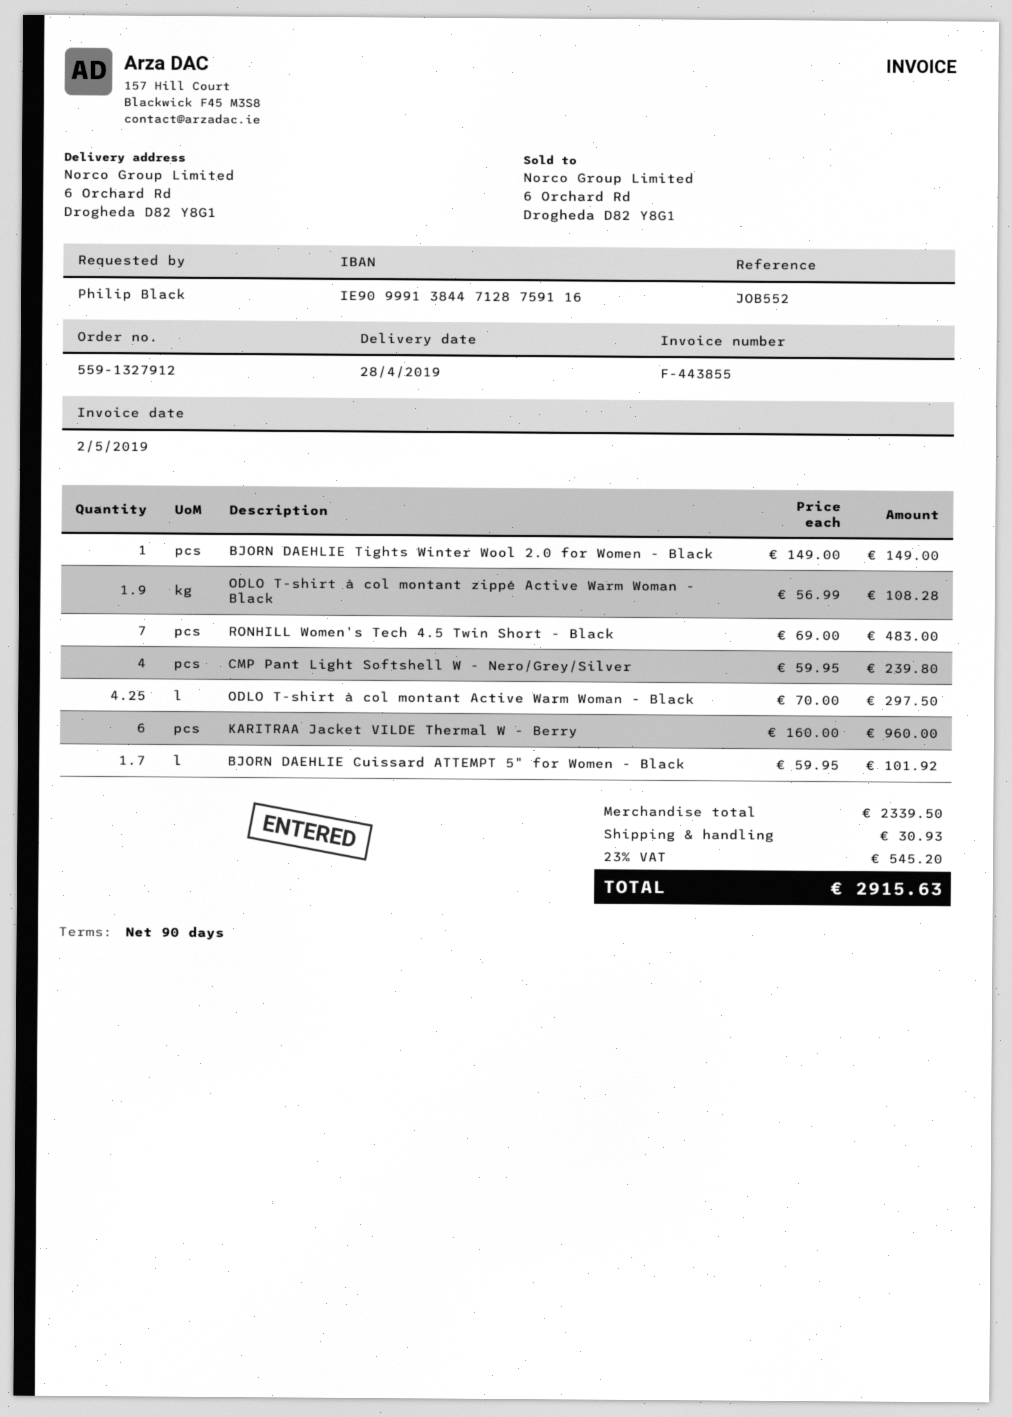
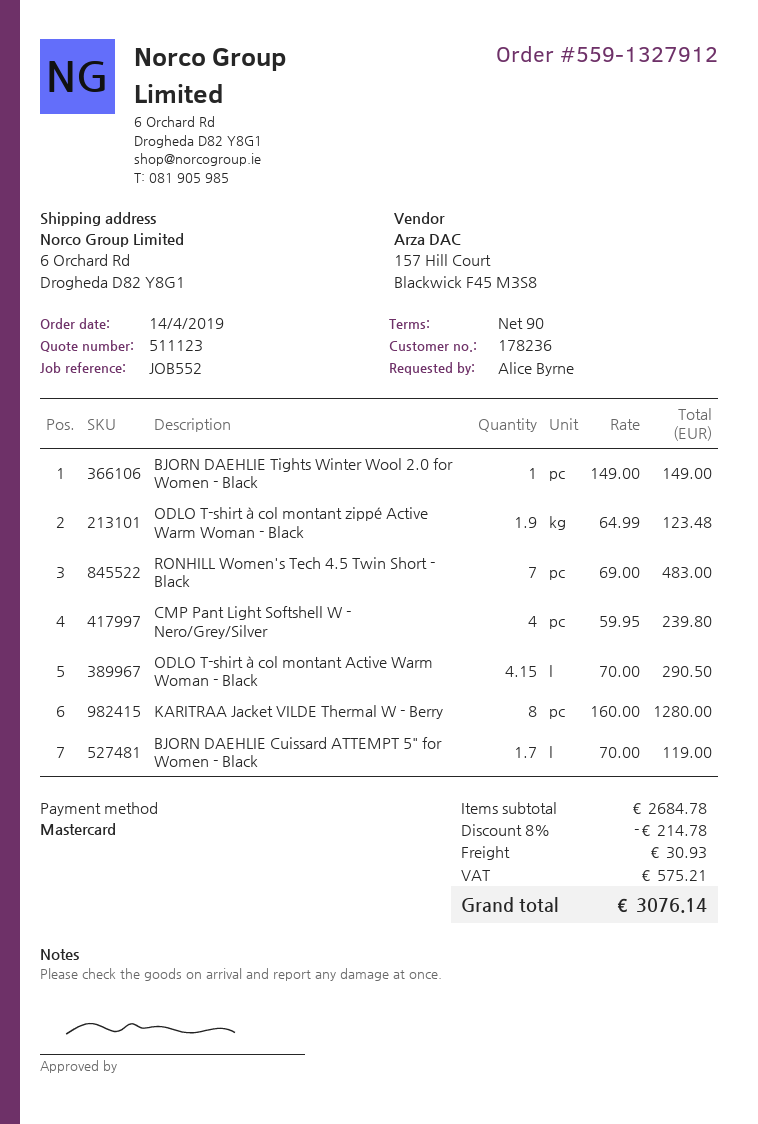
ordered by: Philip Black -> Alice Byrne
ODLO T-shirt à col montant zippé Active Warm Woman - Black: 1.9 x 56.99 = 108.28 -> 1.9 x 64.99 = 123.48
ODLO T-shirt à col montant Active Warm Woman - Black: 4.25 x 70.00 = 297.50 -> 4.15 x 70.00 = 290.50
KARITRAA Jacket VILDE Thermal W - Berry: 6 x 160.00 = 960.00 -> 8 x 160.00 = 1280.00
BJORN DAEHLIE Cuissard ATTEMPT 5" for Women - Black: 1.7 x 59.95 = 101.92 -> 1.7 x 70.00 = 119.00
subtotal: 2339.50 -> 2684.78
discount: none -> 8% = 214.78
tax: 545.20 -> 575.21
total: 2915.63 -> 3076.14

